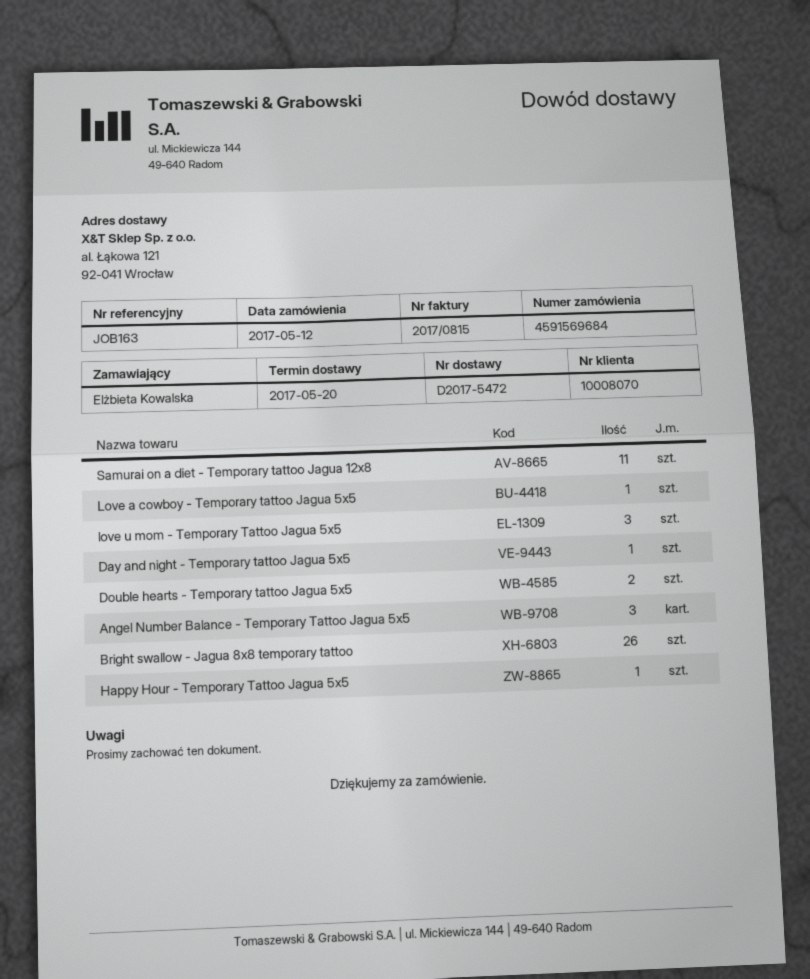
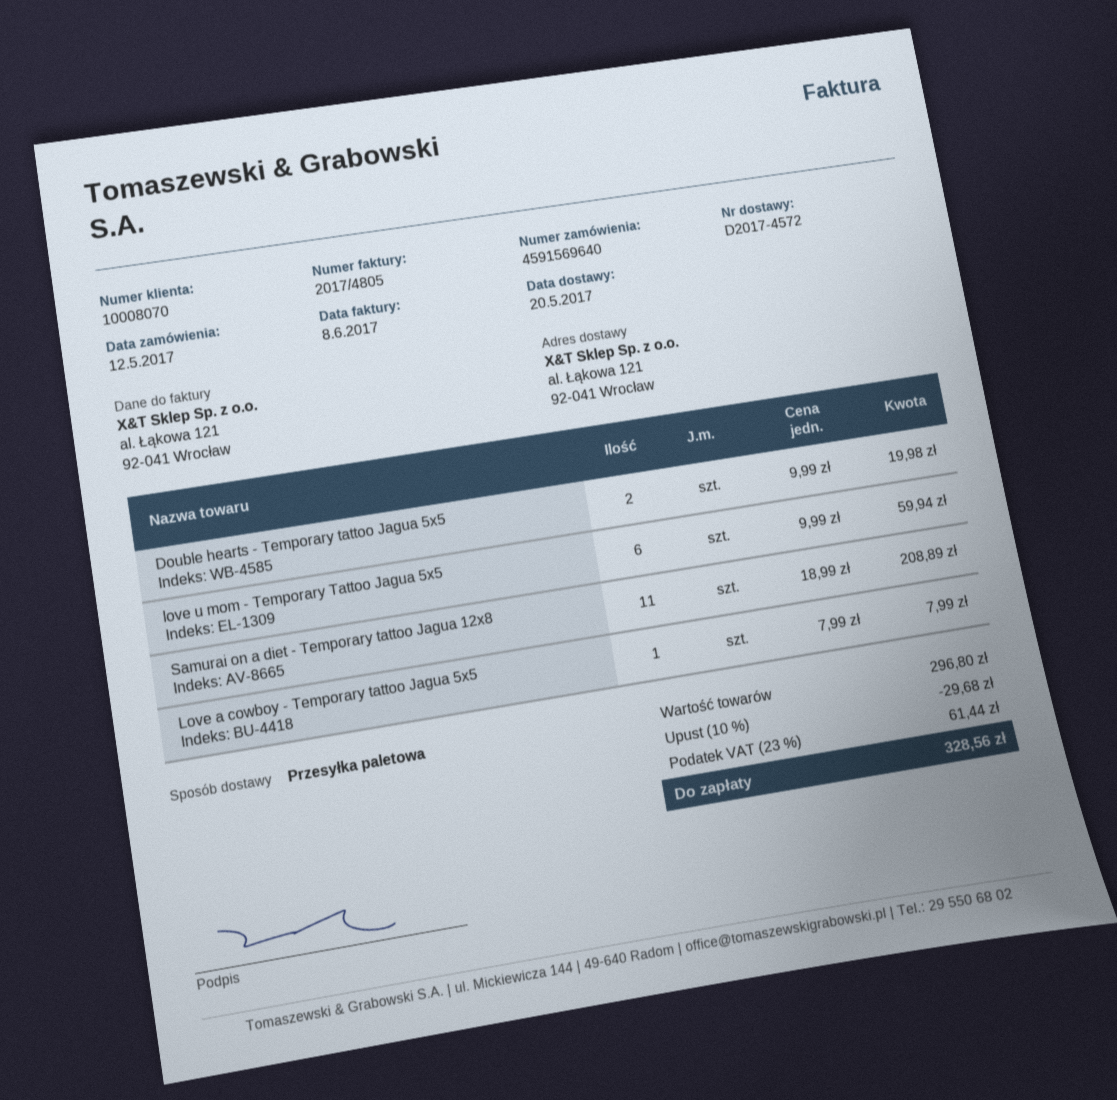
order number: 4591569684 -> 4591569640
delivery note number: D2017-5472 -> D2017-4572
invoice number: 2017/0815 -> 2017/4805
love u mom - Temporary Tattoo Jagua 5x5: 3 -> 6
Day and night - Temporary tattoo Jagua 5x5: 1 -> none
Angel Number Balance - Temporary Tattoo Jagua 5x5: 3 -> none
Bright swallow - Jagua 8x8 temporary tattoo: 26 -> none
Happy Hour - Temporary Tattoo Jagua 5x5: 1 -> none

